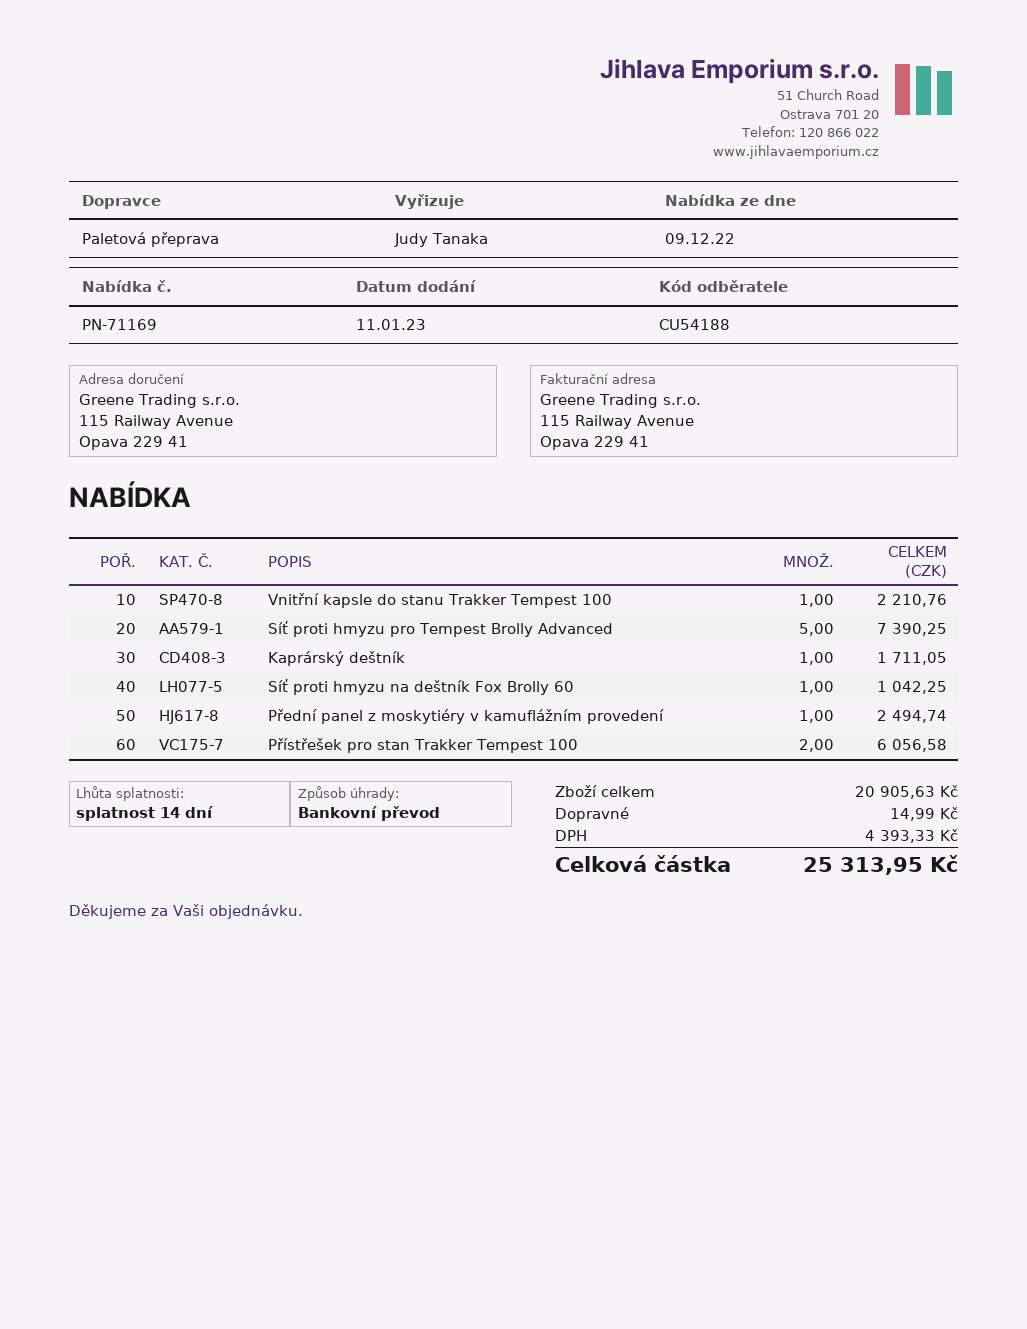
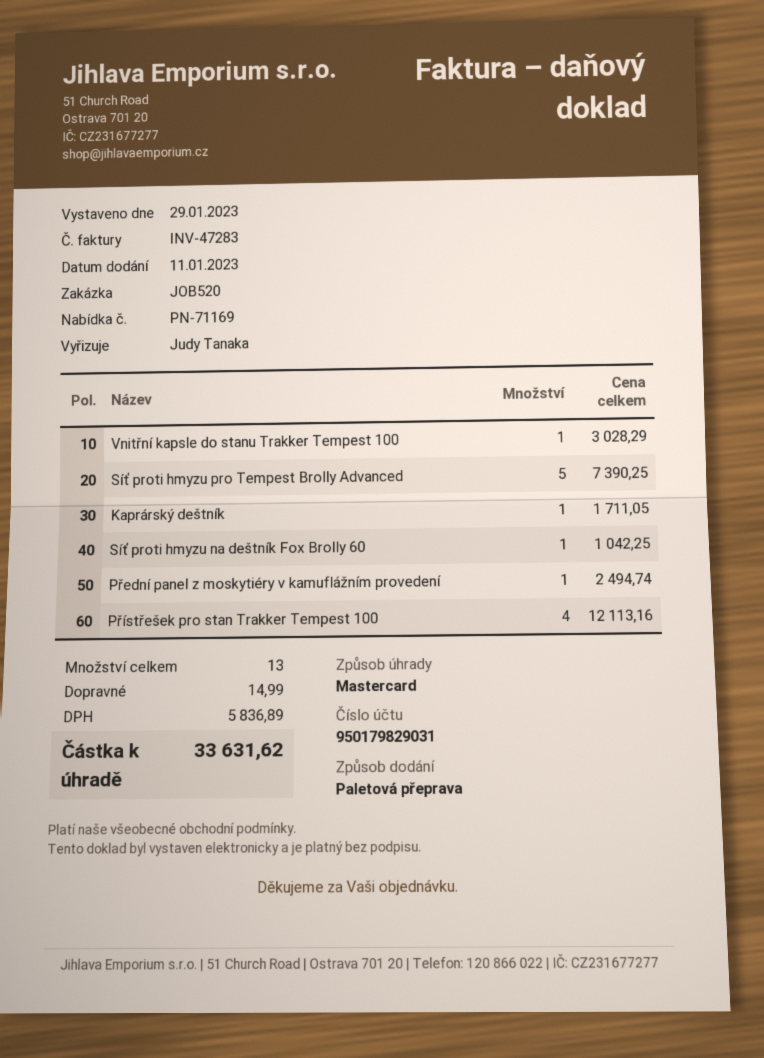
payment method: bank transfer -> Mastercard
Vnitřní kapsle do stanu Trakker Tempest 100: 1 for 2210.76 -> 1 for 3028.29
Přístřešek pro stan Trakker Tempest 100: 2 for 6056.58 -> 4 for 12113.16
tax: 4393.33 -> 5836.89
total: 25313.95 -> 33631.62

